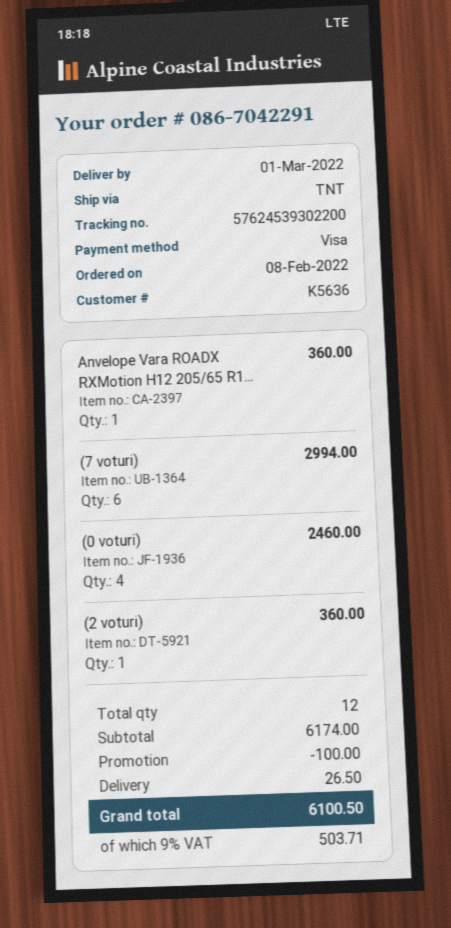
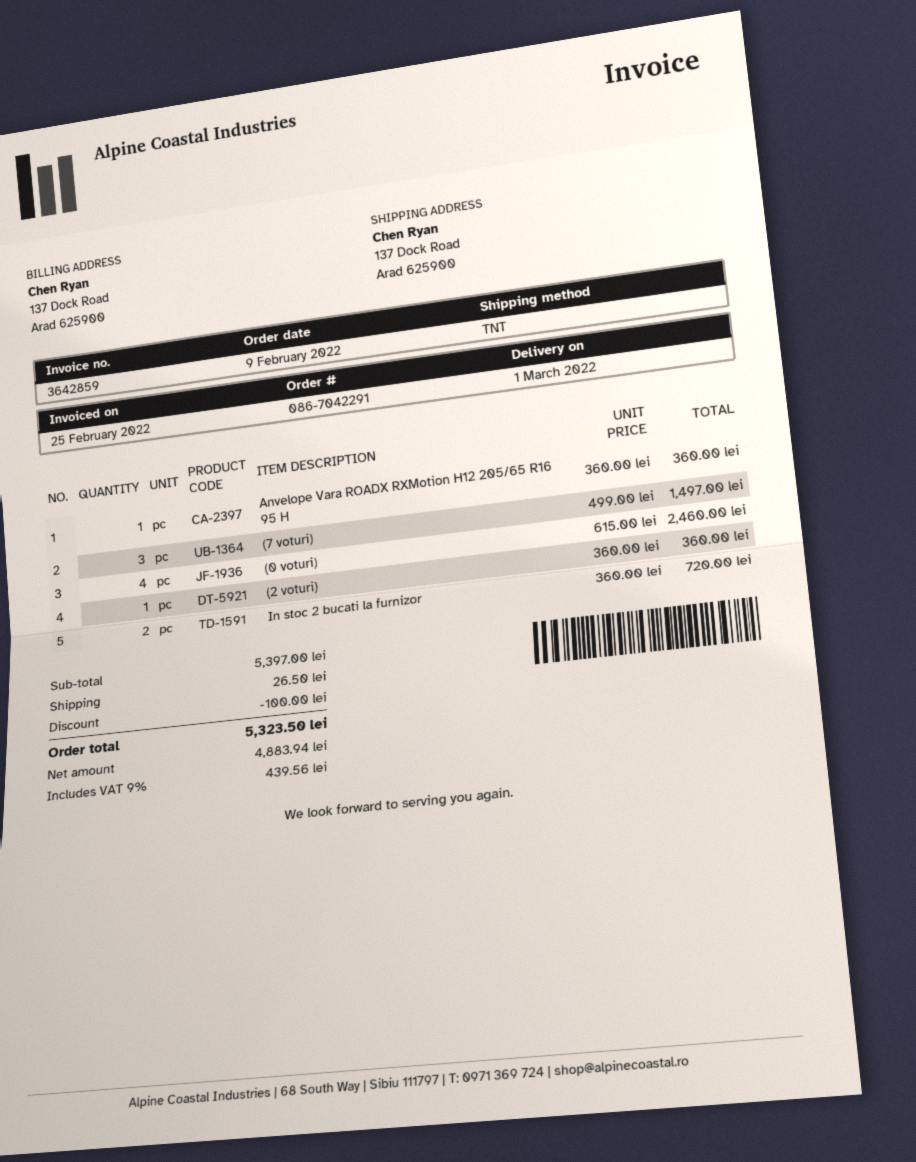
order date: 2022-02-08 -> 2022-02-09
(7 voturi): 6 for 2994.00 -> 3 for 1497.00
In stoc 2 bucati la furnizor: none -> 2 for 720.00
subtotal: 6174.00 -> 5397.00
tax: 9% = 503.71 -> 9% = 439.56
total: 6100.50 -> 5323.50

